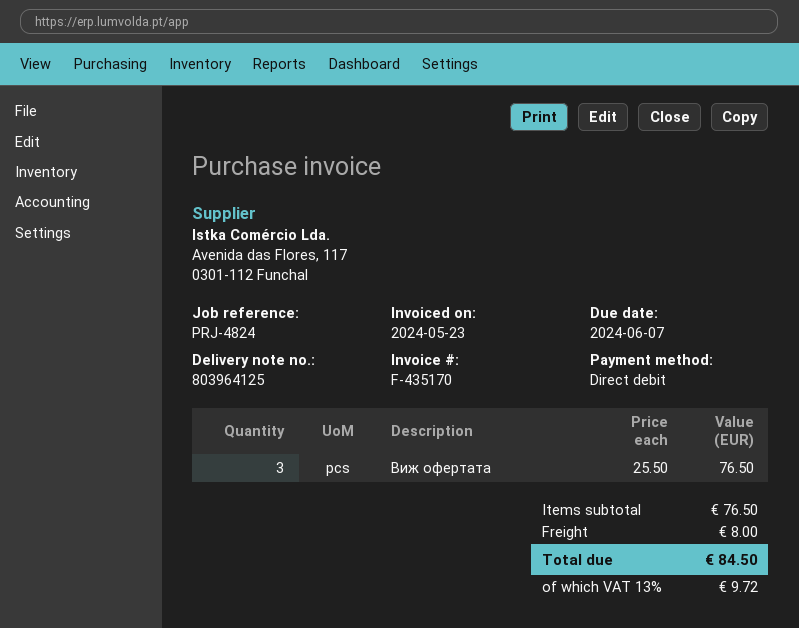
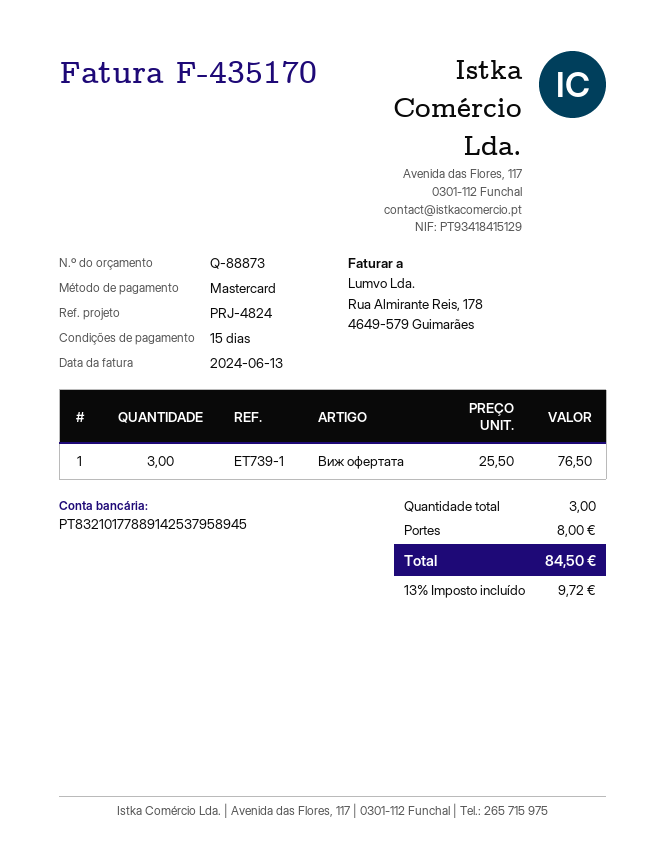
invoice date: 2024-05-23 -> 2024-06-13
payment method: direct debit -> Mastercard

